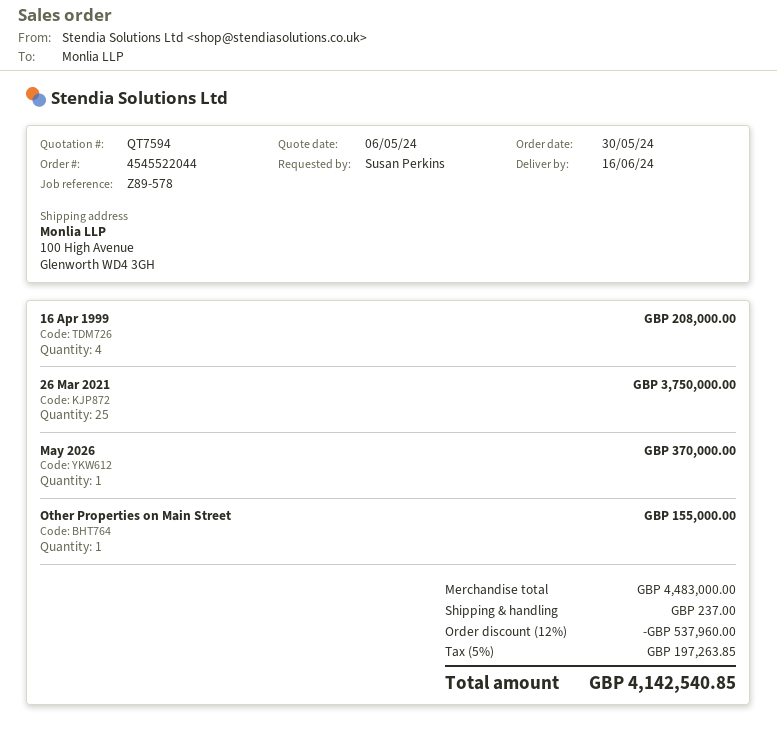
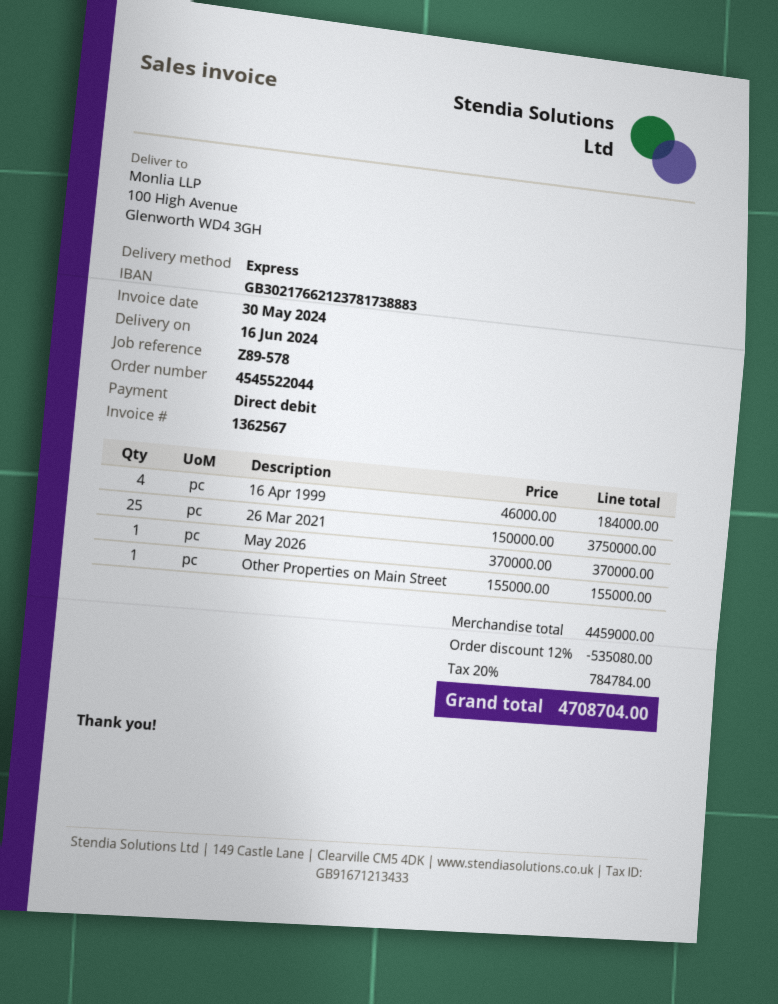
16 Apr 1999: 4 for 208000.00 -> 4 for 184000.00
subtotal: 4483000.00 -> 4459000.00
discount: 12% = 537960.00 -> 12% = 535080.00
shipping: 237.00 -> none
tax: 5% = 197263.85 -> 20% = 784784.00
total: 4142540.85 -> 4708704.00

